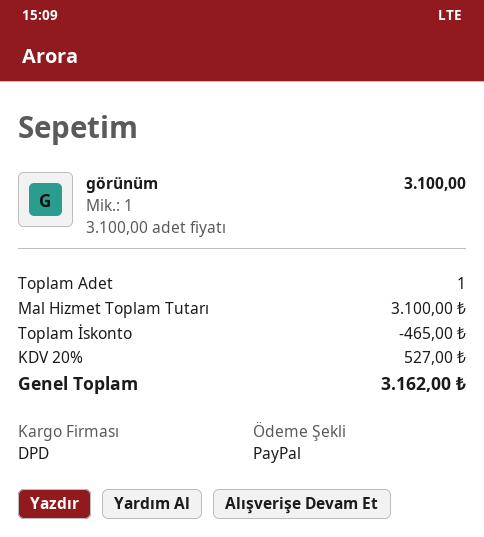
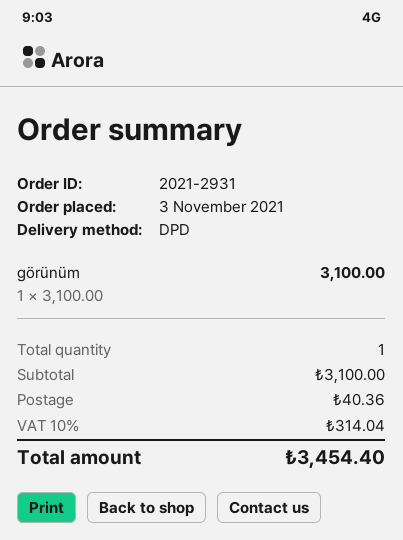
discount: 465.00 -> none
shipping: none -> 40.36
tax: 20% = 527.00 -> 10% = 314.04
total: 3162.00 -> 3454.40

